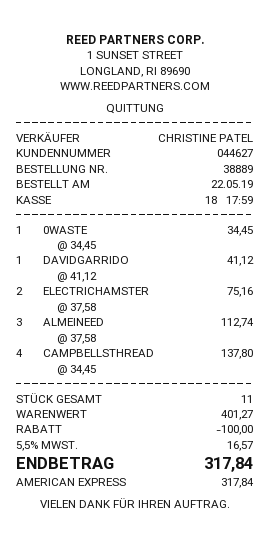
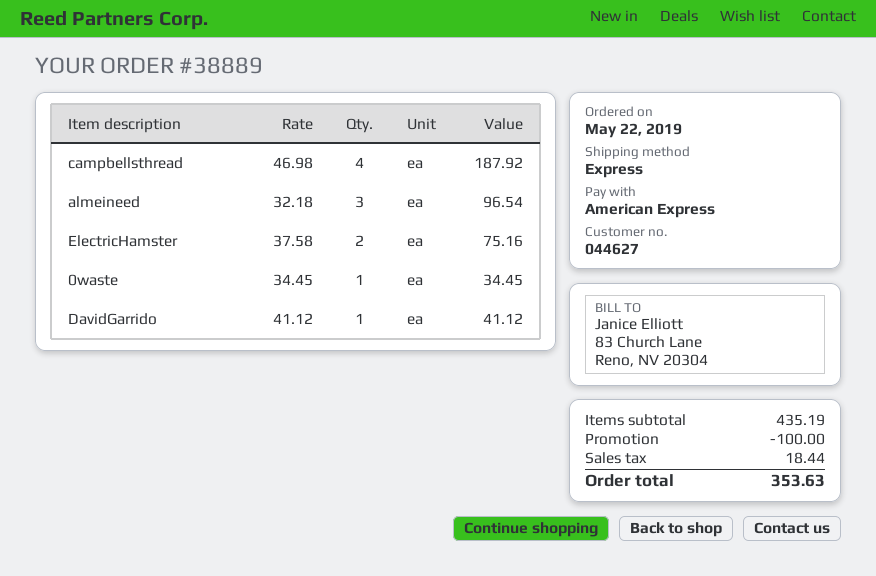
ALMEINEED: 3 x 37.58 = 112.74 -> 3 x 32.18 = 96.54
CAMPBELLSTHREAD: 4 x 34.45 = 137.80 -> 4 x 46.98 = 187.92
subtotal: 401.27 -> 435.19
tax: 16.57 -> 18.44
total: 317.84 -> 353.63

